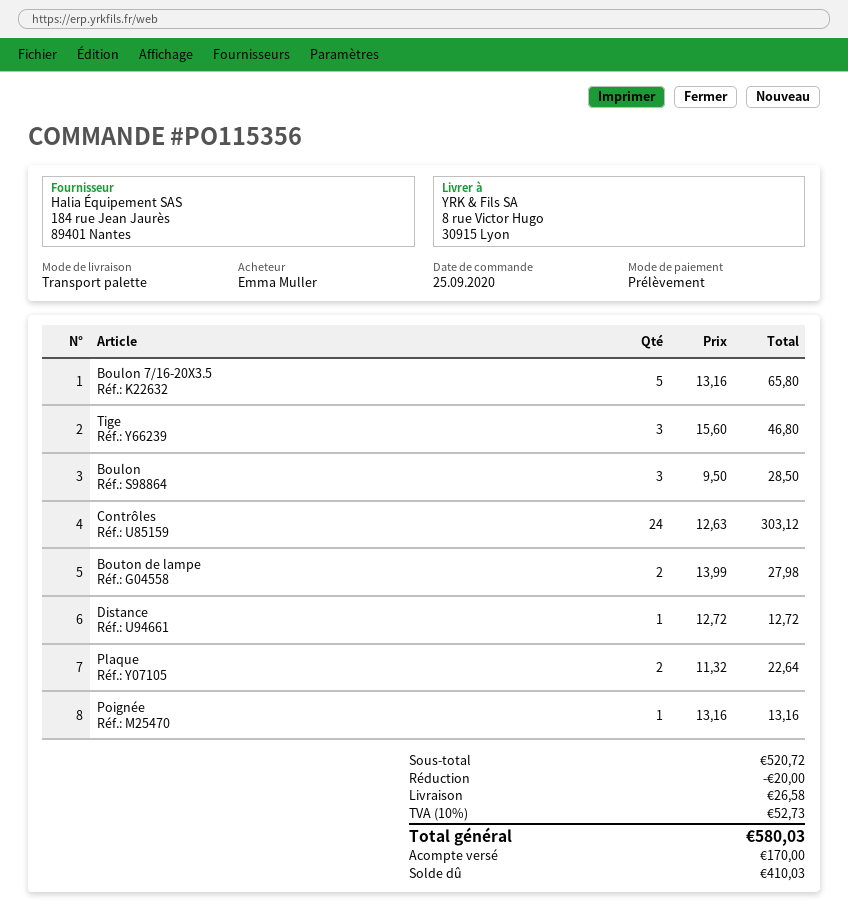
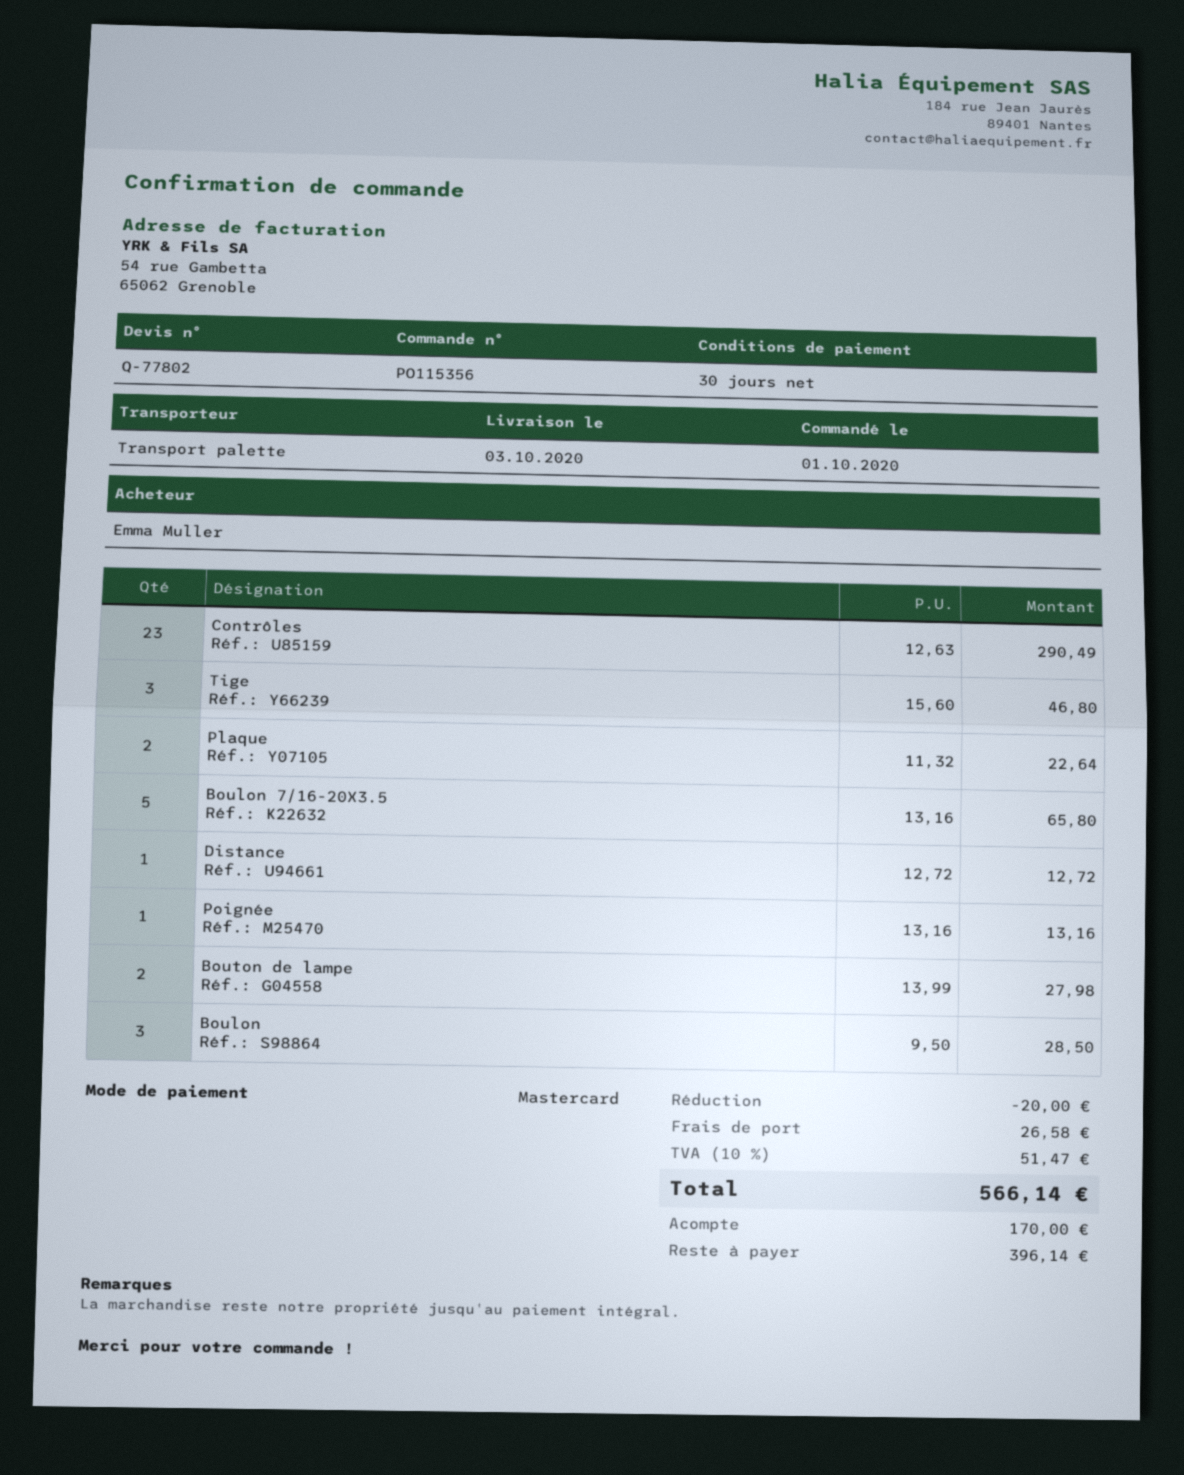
order date: 2020-09-25 -> 2020-10-01
payment method: direct debit -> Mastercard
Contrôles: 24 x 12.63 = 303.12 -> 23 x 12.63 = 290.49
tax: 10% = 52.73 -> 10% = 51.47
total: 580.03 -> 566.14
balance: 410.03 -> 396.14

